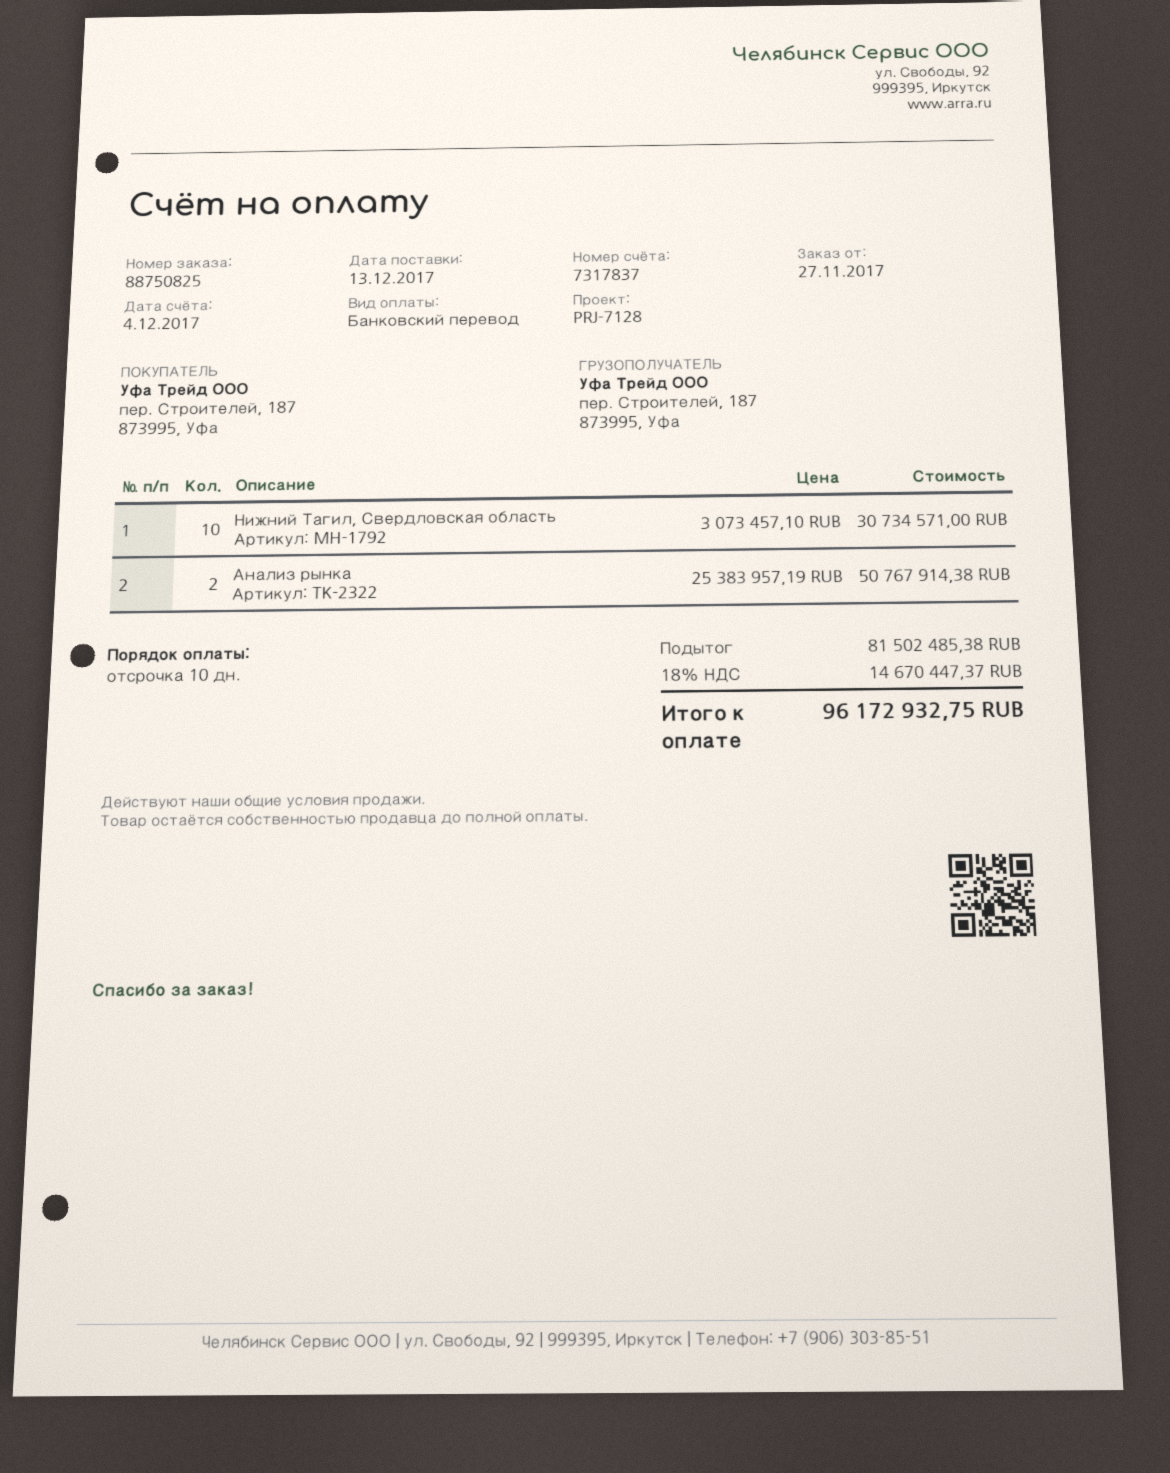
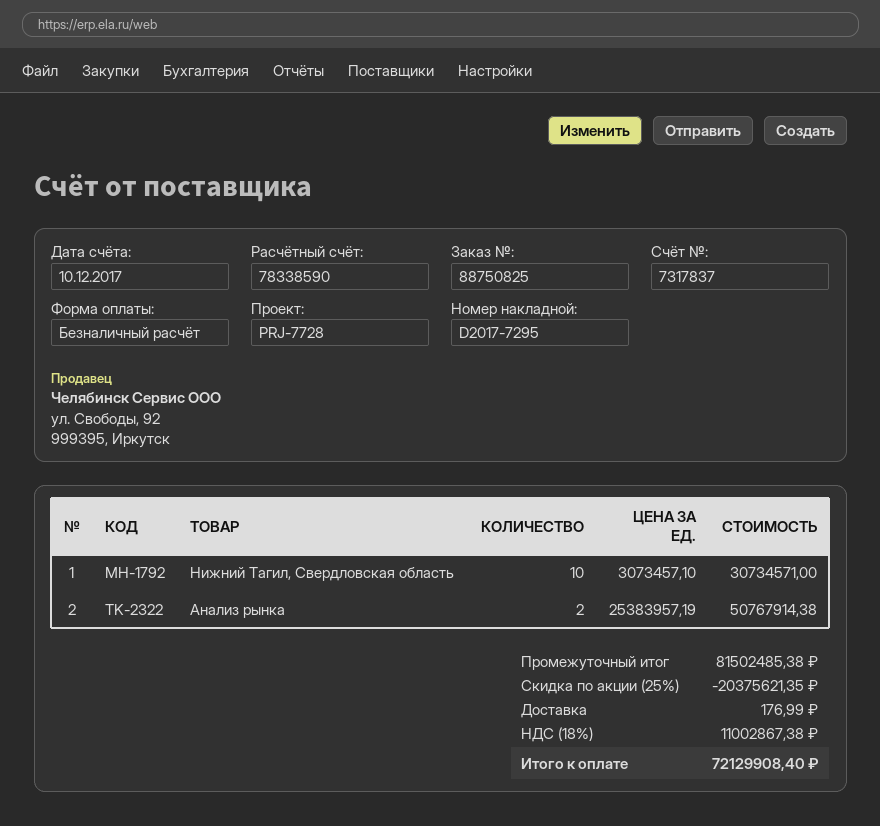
invoice date: 2017-12-04 -> 2017-12-10
reference: PRJ-7128 -> PRJ-7728
discount: none -> 25% = 20375621.35
shipping: none -> 176.99
tax: 18% = 14670447.37 -> 18% = 11002867.38
total: 96172932.75 -> 72129908.40

